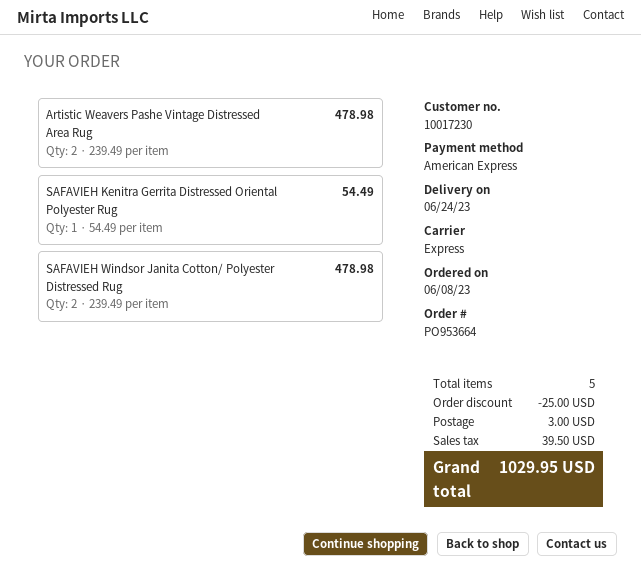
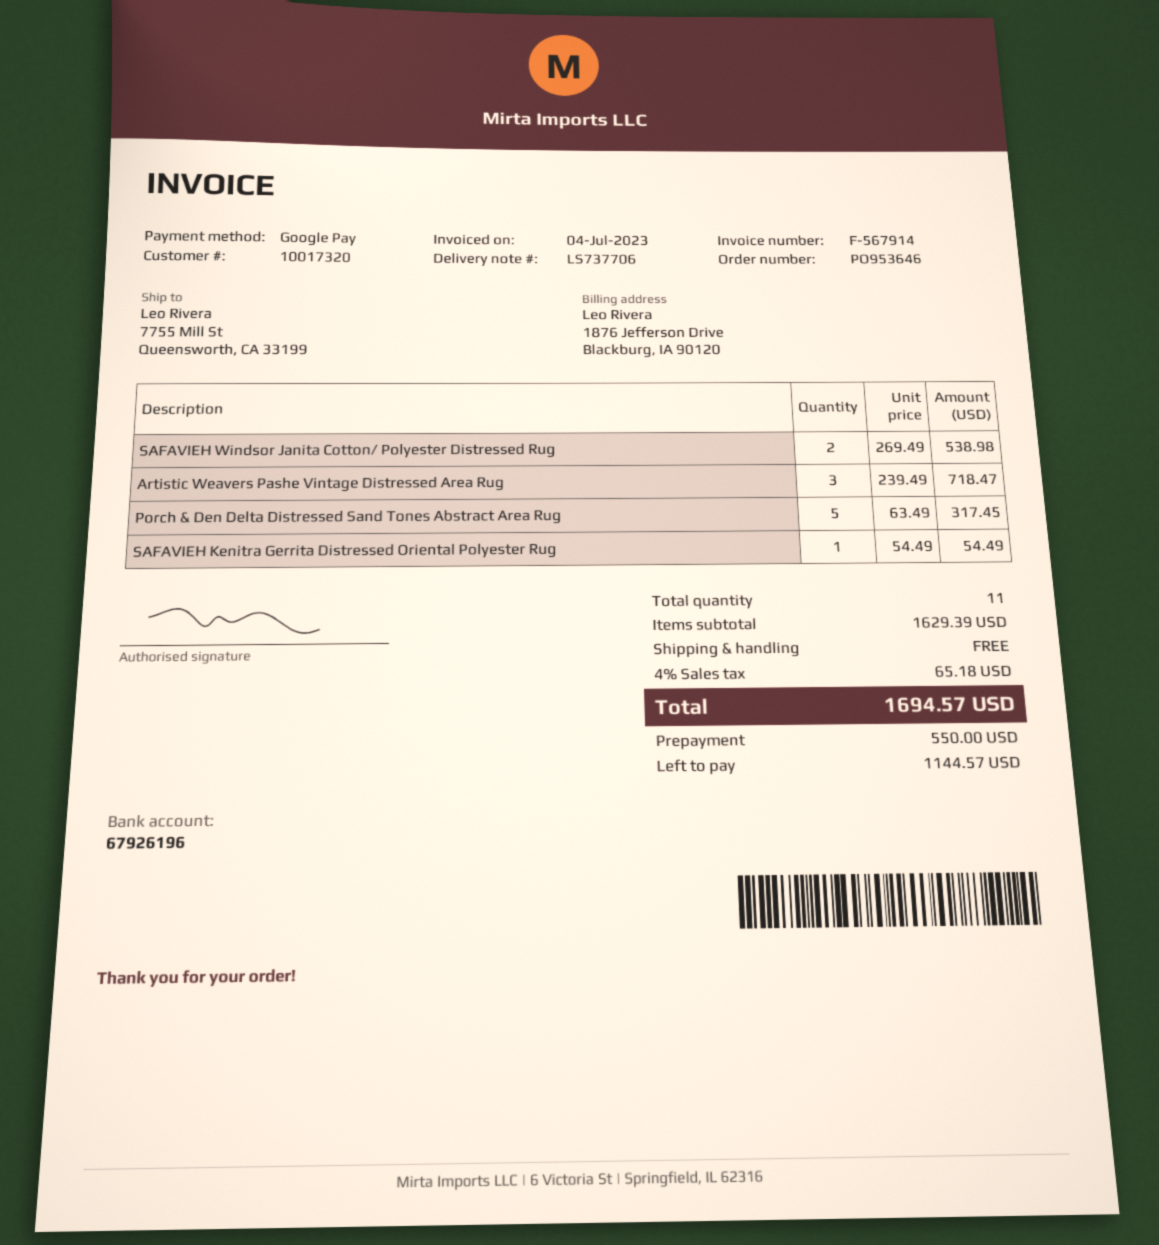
order number: PO953664 -> PO953646
customer number: 10017230 -> 10017320
payment method: American Express -> Google Pay
Artistic Weavers Pashe Vintage Distressed Area Rug: 2 x 239.49 = 478.98 -> 3 x 239.49 = 718.47
SAFAVIEH Windsor Janita Cotton/ Polyester Distressed Rug: 2 x 239.49 = 478.98 -> 2 x 269.49 = 538.98
Porch & Den Delta Distressed Sand Tones Abstract Area Rug: none -> 5 x 63.49 = 317.45
total quantity: 5 -> 11
discount: 25.00 -> none
shipping: 3.00 -> 0.00
tax: 39.50 -> 65.18
total: 1029.95 -> 1694.57

